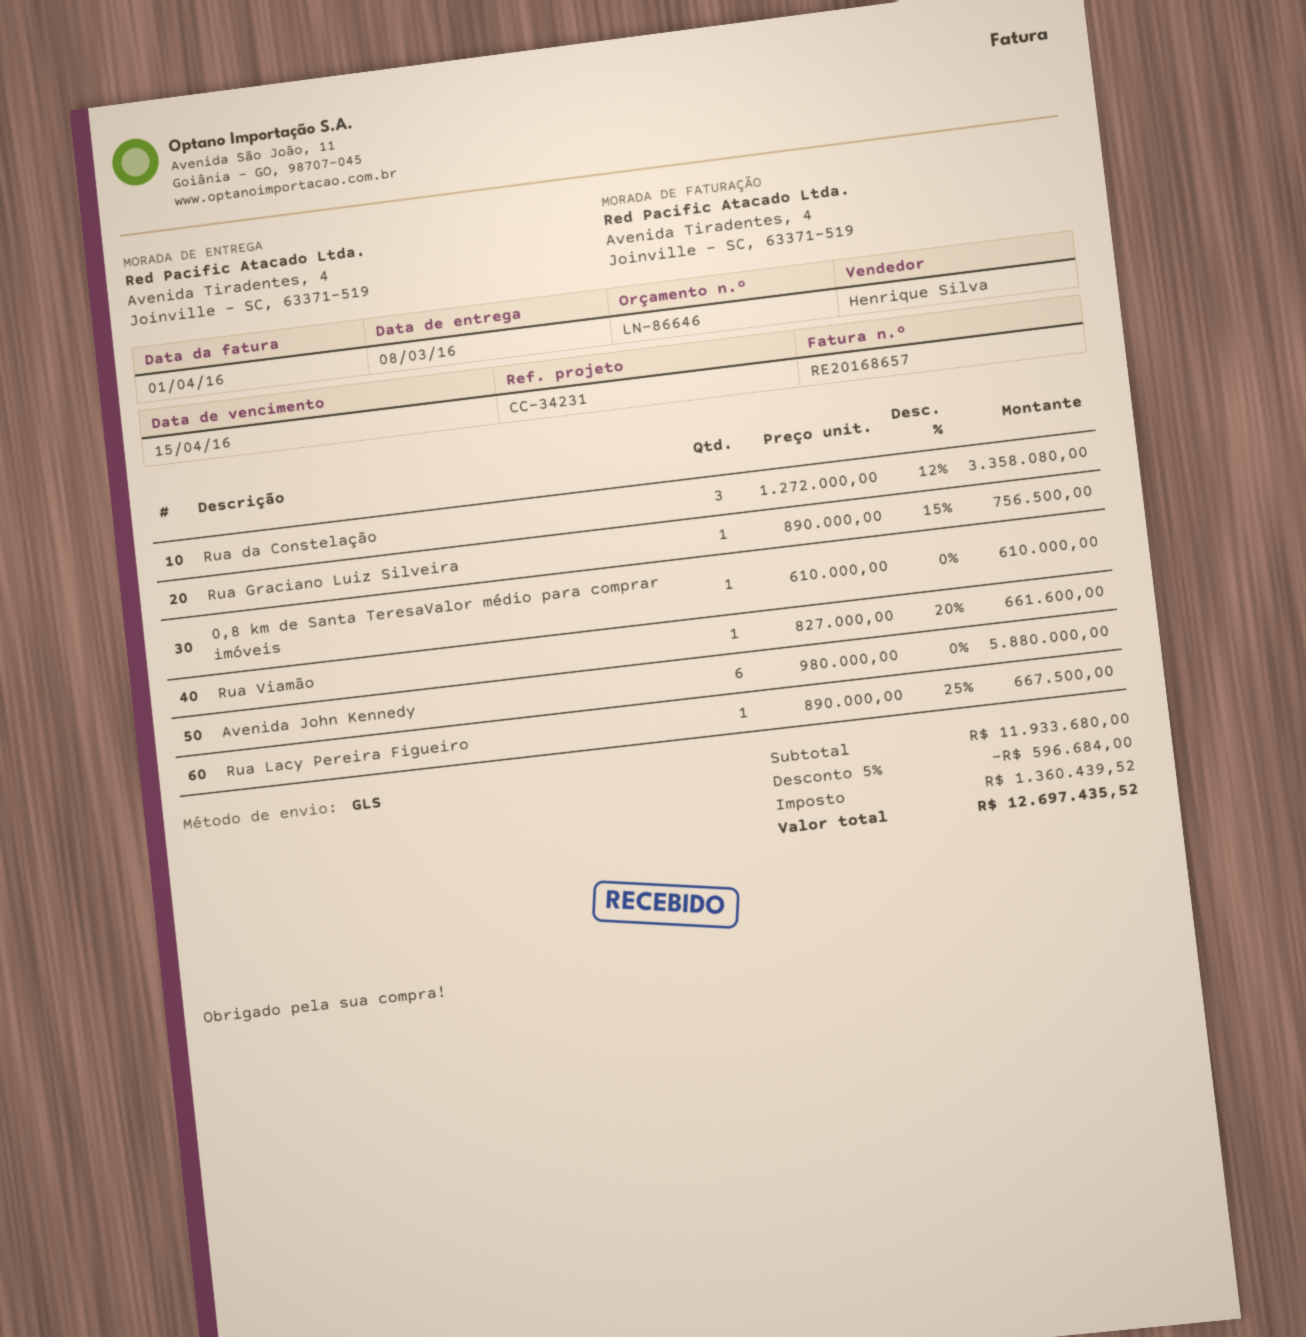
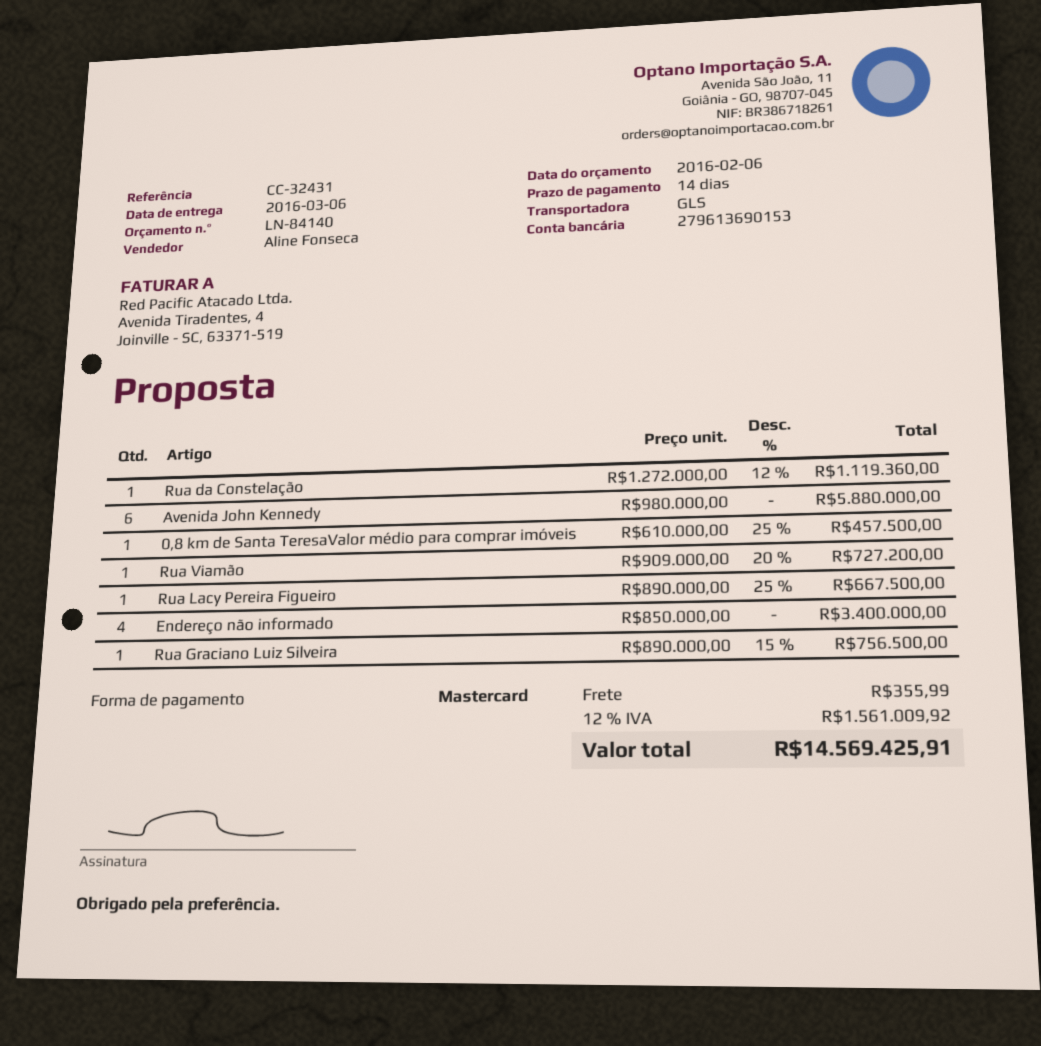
quote number: LN-86646 -> LN-84140
delivery date: 2016-03-08 -> 2016-03-06
reference: CC-34231 -> CC-32431
sales rep: Henrique Silva -> Aline Fonseca
Rua da Constelação: 3 x 1272000.00 - 12% = 3358080.00 -> 1 x 1272000.00 - 12% = 1119360.00
0,8 km de Santa TeresaValor médio para comprar imóveis: 1 x 610000.00 = 610000.00 -> 1 x 610000.00 - 25% = 457500.00
Rua Viamão: 1 x 827000.00 - 20% = 661600.00 -> 1 x 909000.00 - 20% = 727200.00
Endereço não informado: none -> 4 x 850000.00 = 3400000.00
discount: 5% = 596684.00 -> none
shipping: none -> 355.99
tax: 1360439.52 -> 1561009.92
total: 12697435.52 -> 14569425.91

